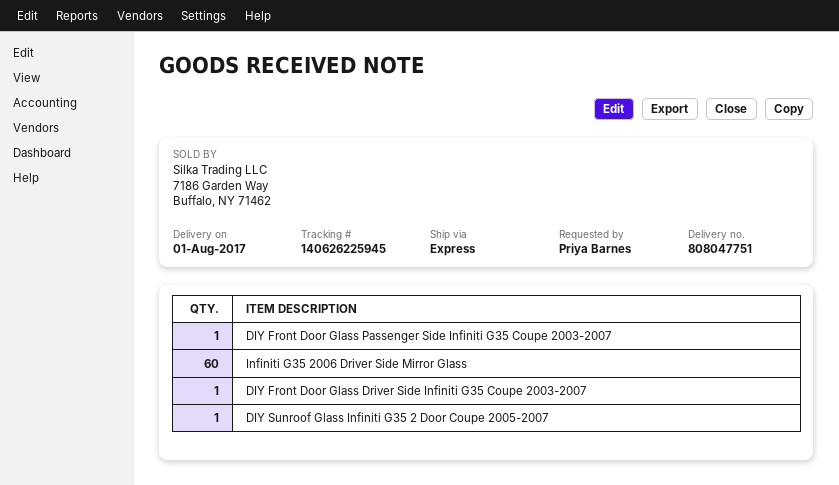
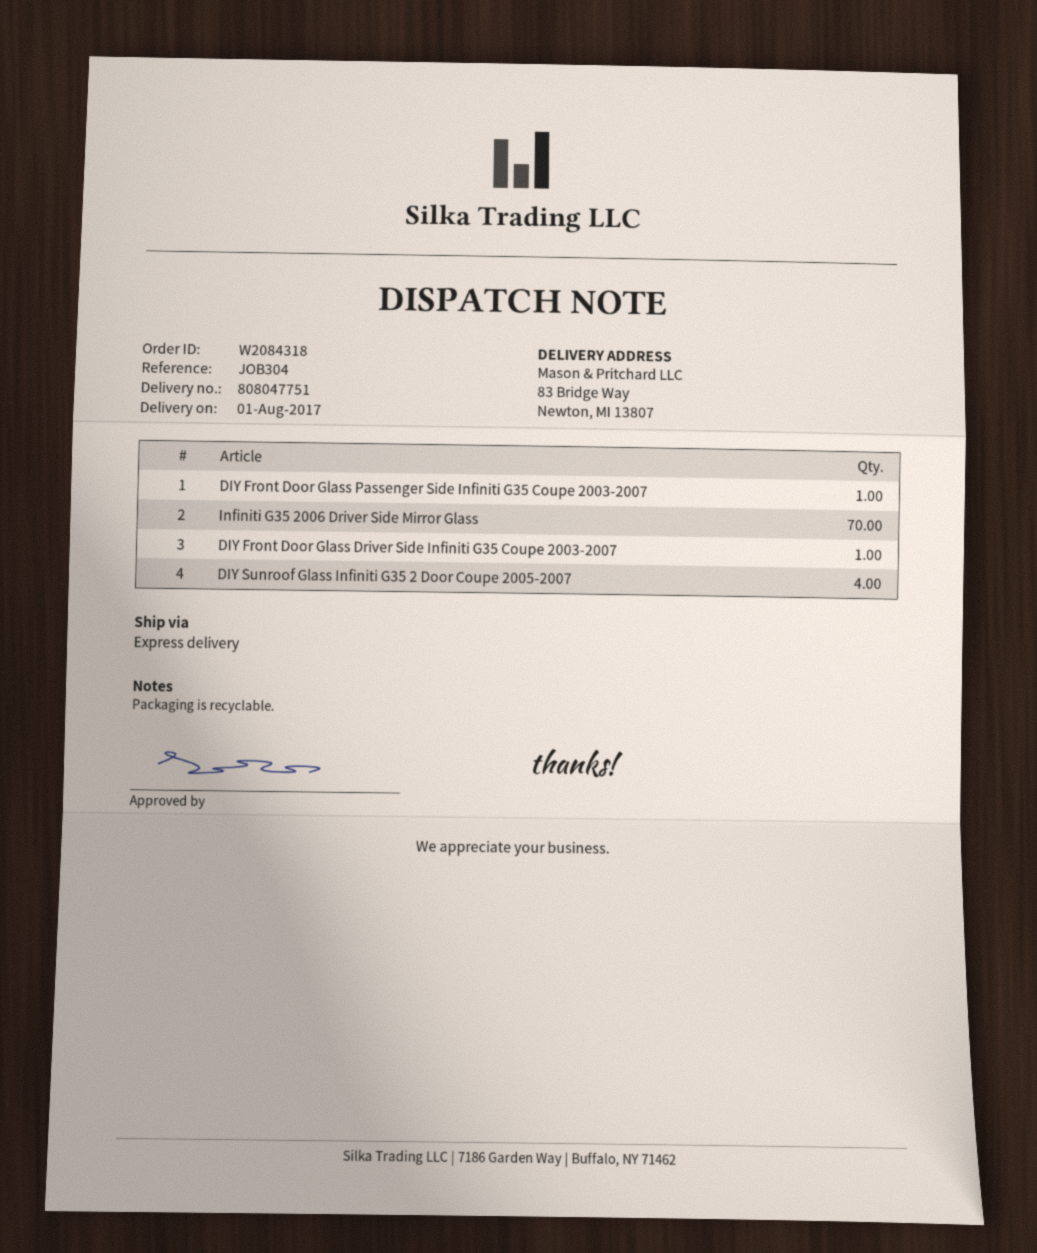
Infiniti G35 2006 Driver Side Mirror Glass: 60 -> 70
DIY Sunroof Glass Infiniti G35 2 Door Coupe 2005-2007: 1 -> 4

